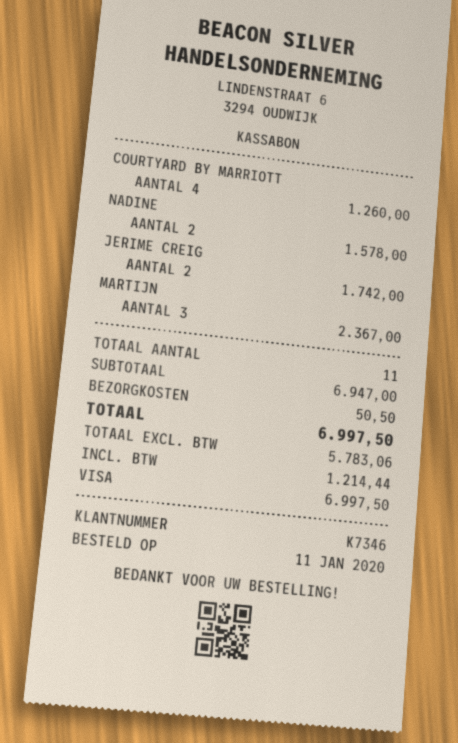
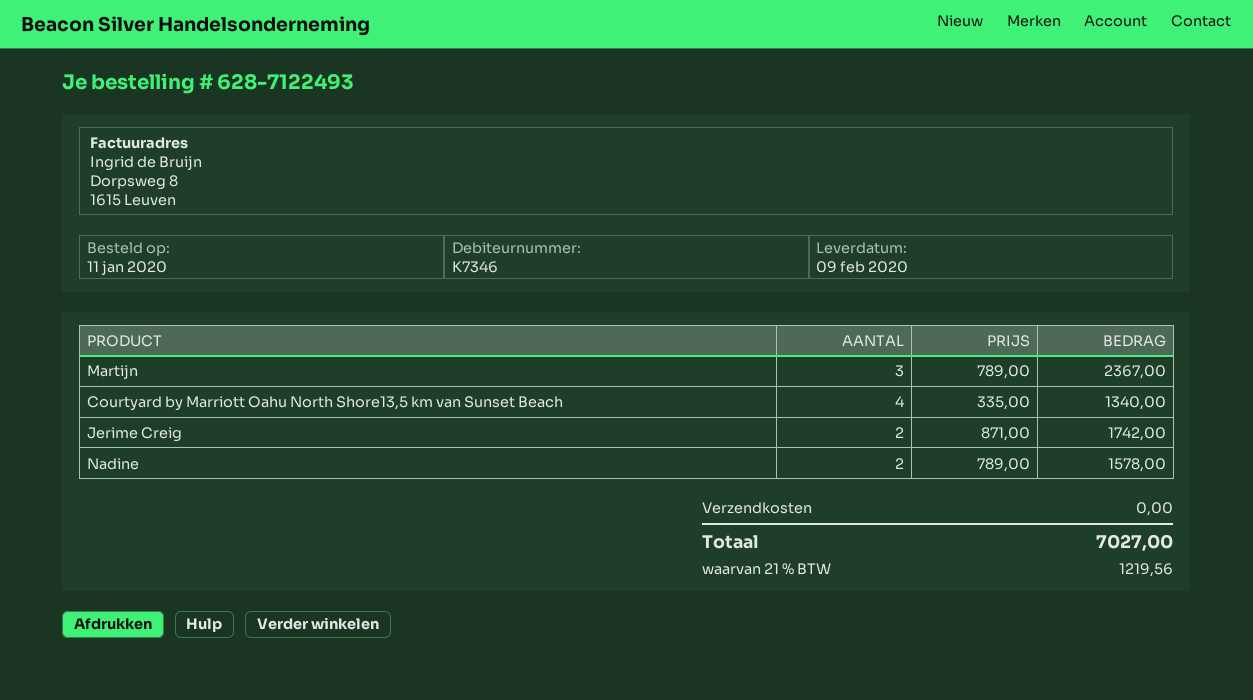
COURTYARD BY MARRIOTT: 4 for 1260.00 -> 4 for 1340.00
shipping: 50.50 -> 0.00
tax: 1214.44 -> 1219.56
total: 6997.50 -> 7027.00

